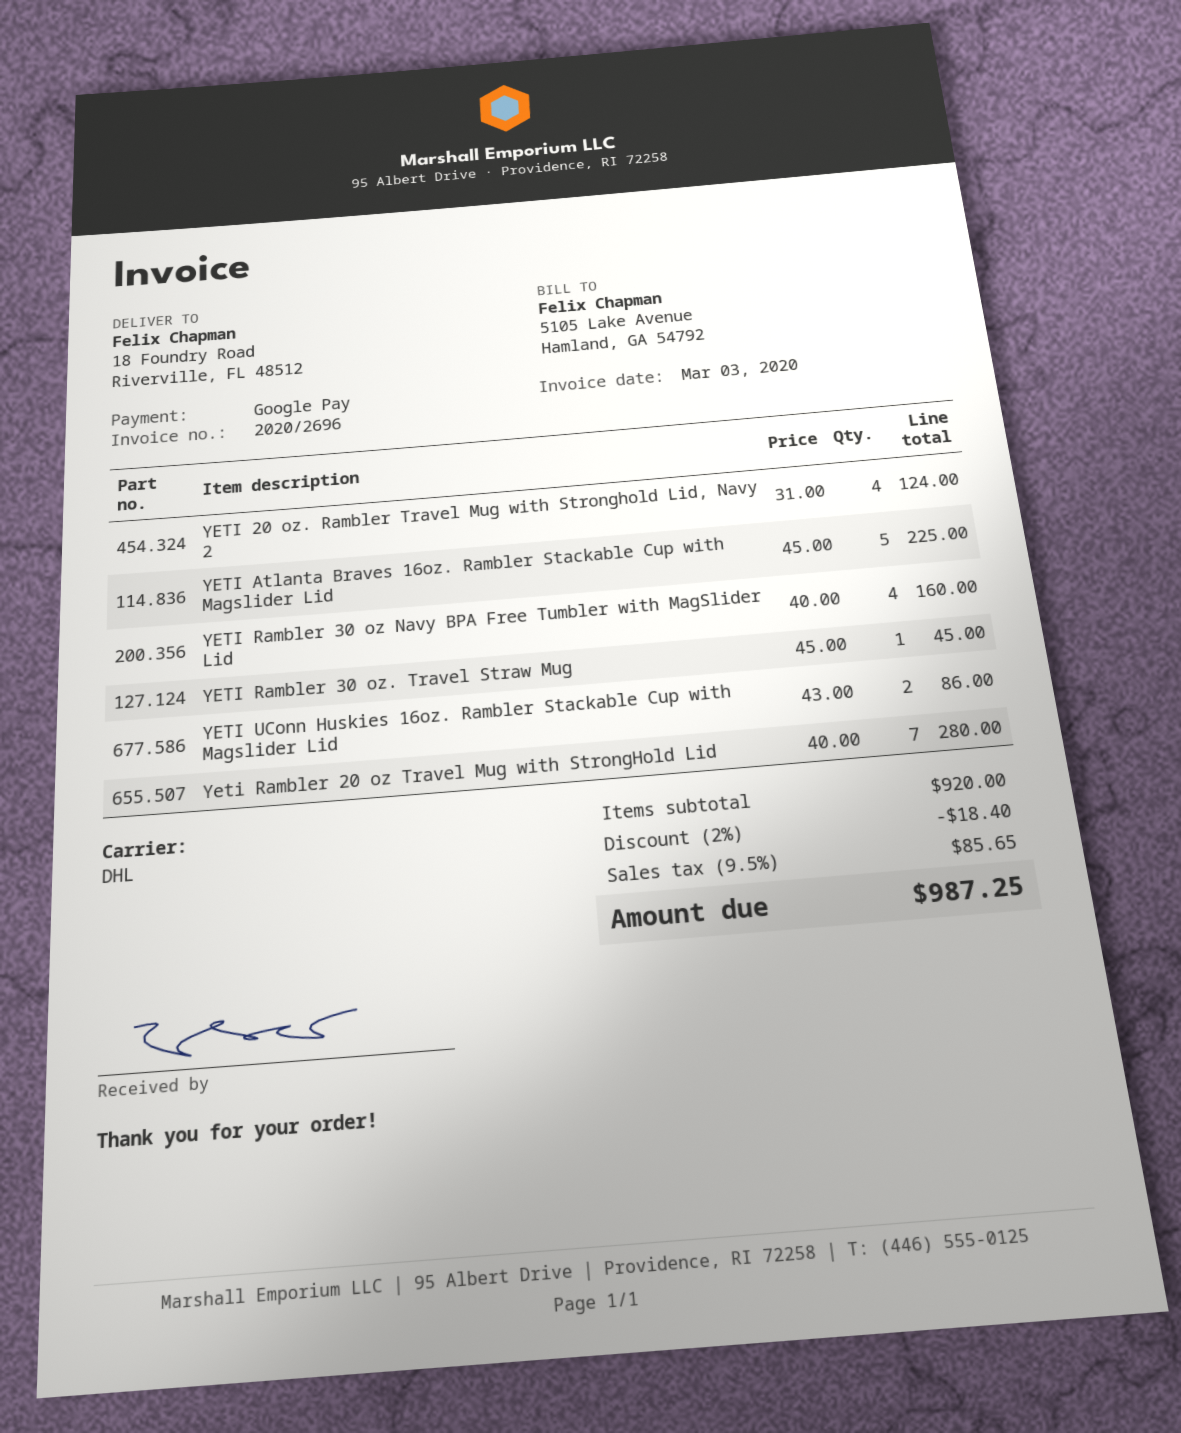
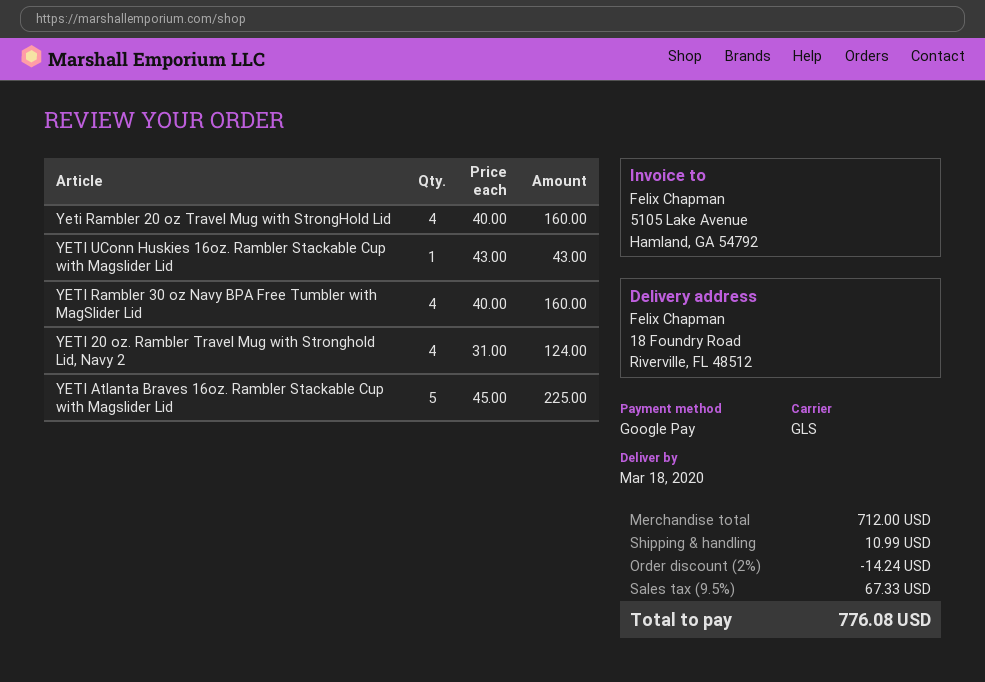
shipping method: DHL -> GLS
YETI Rambler 30 oz. Travel Straw Mug: 1 x 45.00 = 45.00 -> none
YETI UConn Huskies 16oz. Rambler Stackable Cup with Magslider Lid: 2 x 43.00 = 86.00 -> 1 x 43.00 = 43.00
Yeti Rambler 20 oz Travel Mug with StrongHold Lid: 7 x 40.00 = 280.00 -> 4 x 40.00 = 160.00
subtotal: 920.00 -> 712.00
discount: 2% = 18.40 -> 2% = 14.24
shipping: none -> 10.99
tax: 9.5% = 85.65 -> 9.5% = 67.33
total: 987.25 -> 776.08

